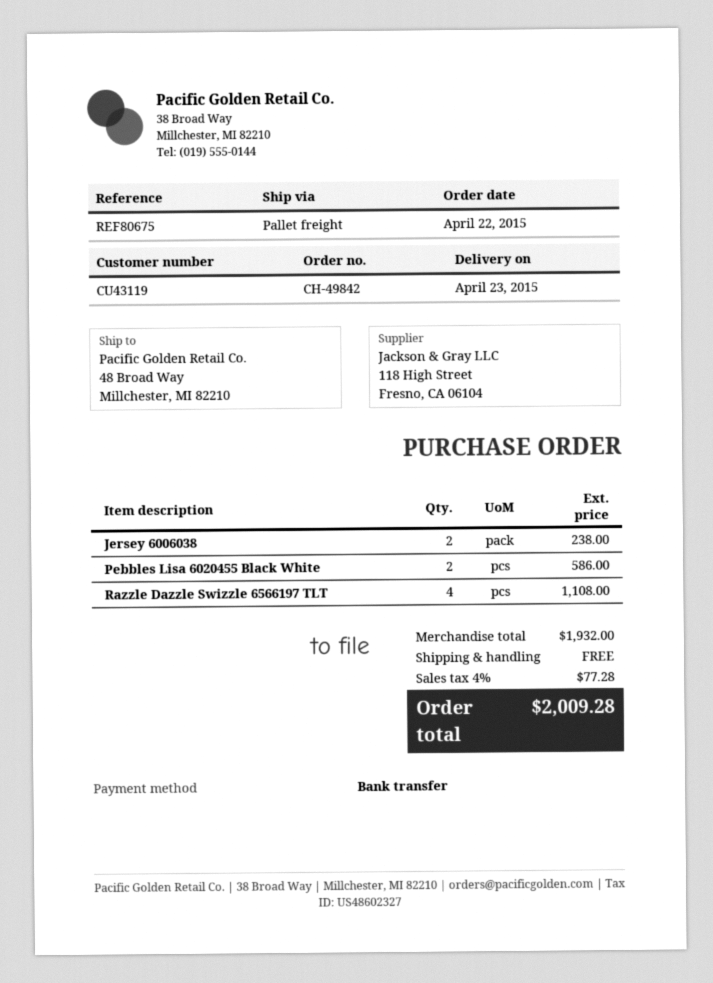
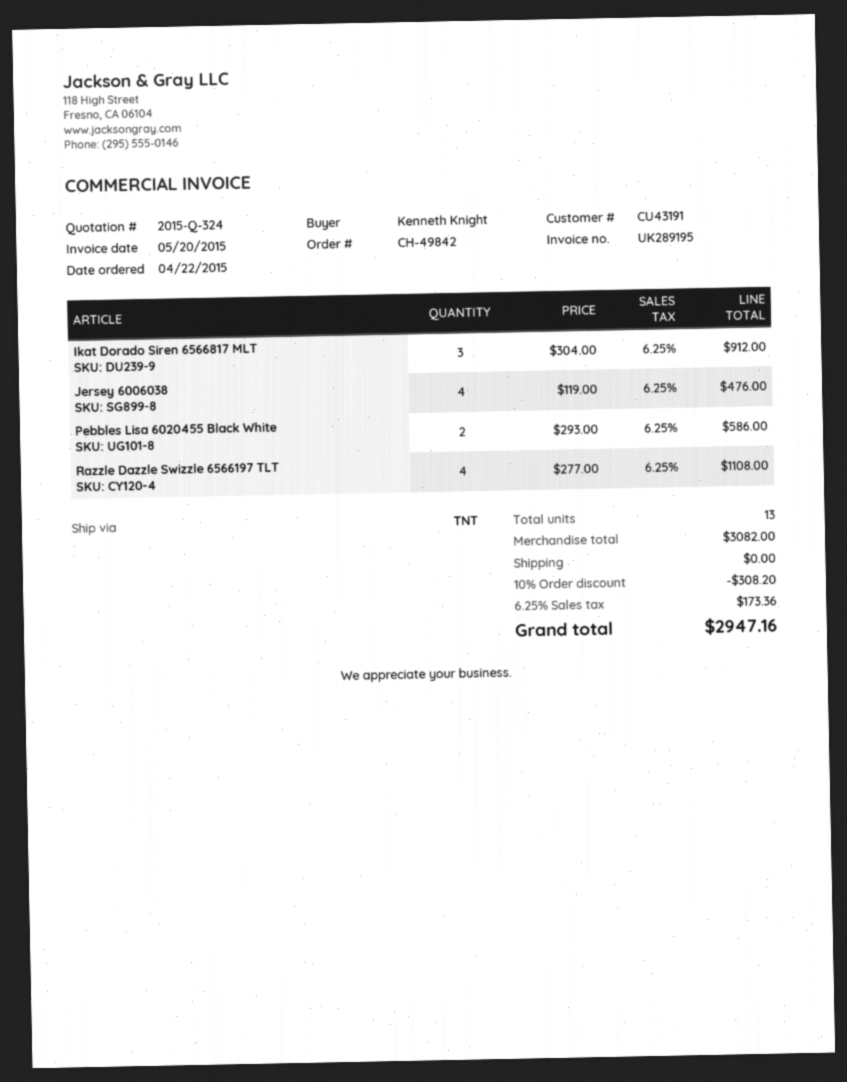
customer number: CU43119 -> CU43191
shipping method: pallet freight -> TNT
Jersey 6006038: 2 for 238.00 -> 4 for 476.00
Ikat Dorado Siren 6566817 MLT: none -> 3 for 912.00
subtotal: 1932.00 -> 3082.00
discount: none -> 10% = 308.20
tax: 4% = 77.28 -> 6.25% = 173.36
total: 2009.28 -> 2947.16

